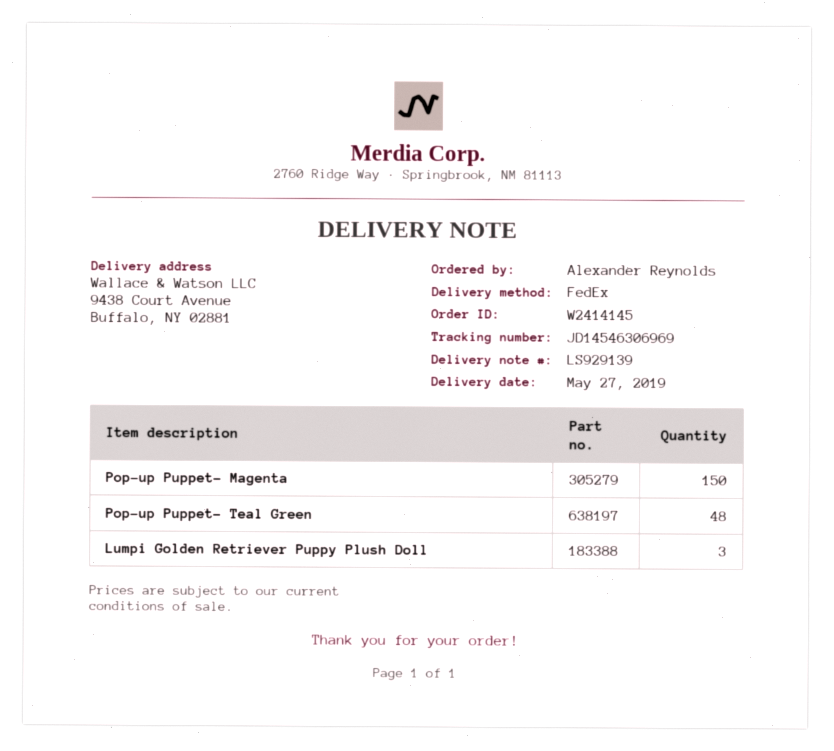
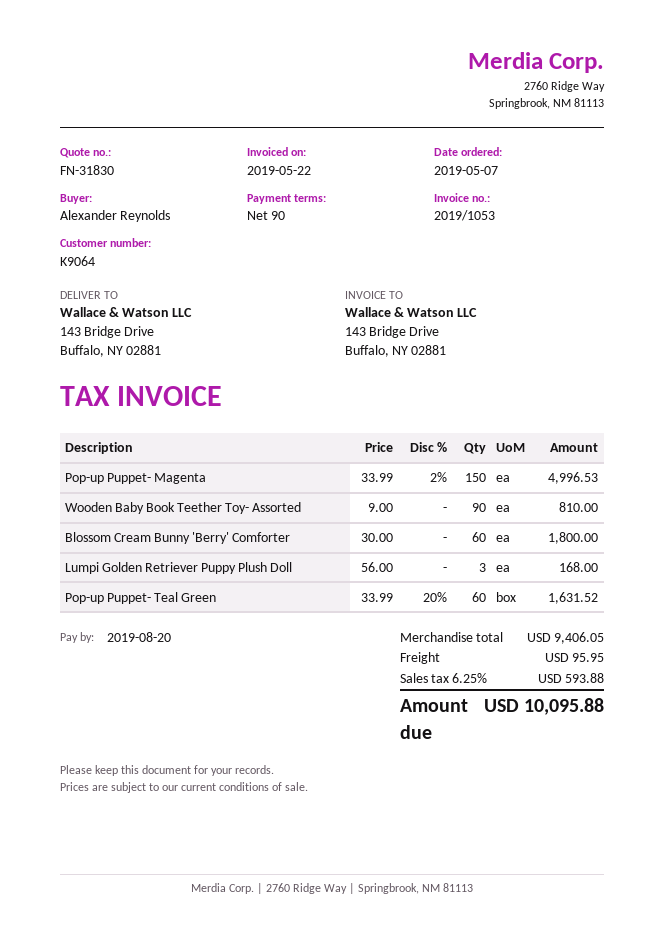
ship to: 9438 Court Avenue, Buffalo, NY 02881 -> 143 Bridge Drive, Buffalo, NY 02881
Pop-up Puppet- Teal Green: 48 -> 60
Wooden Baby Book Teether Toy- Assorted: none -> 90
Blossom Cream Bunny 'Berry' Comforter: none -> 60

